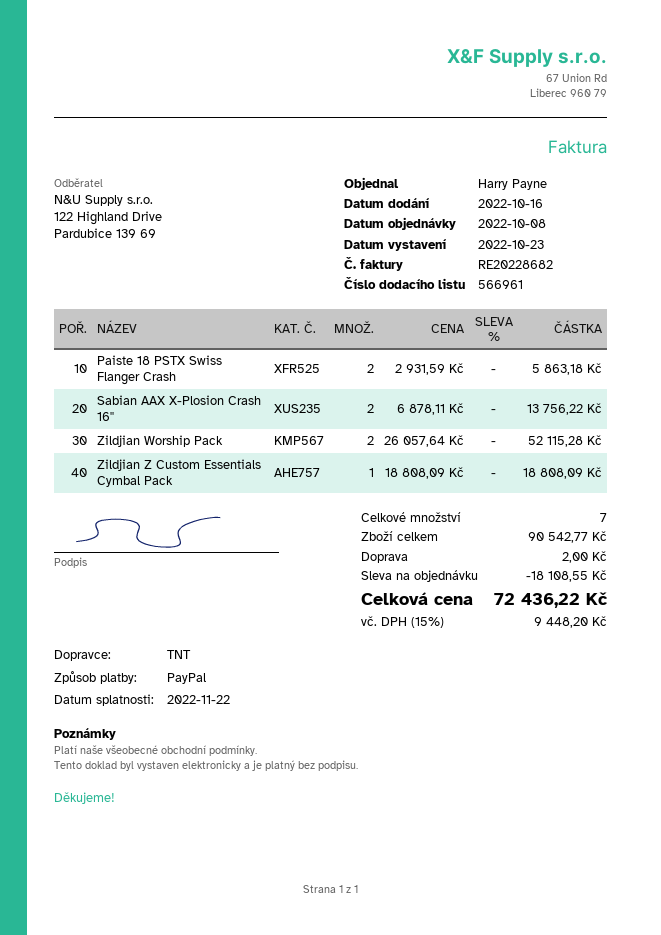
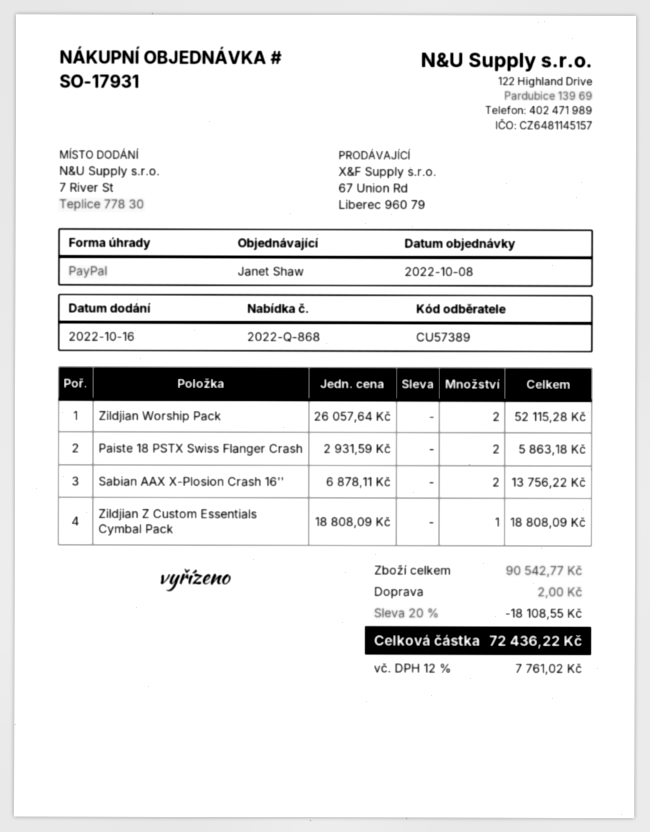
ordered by: Harry Payne -> Janet Shaw
tax: 15% = 9448.20 -> 12% = 7761.02

